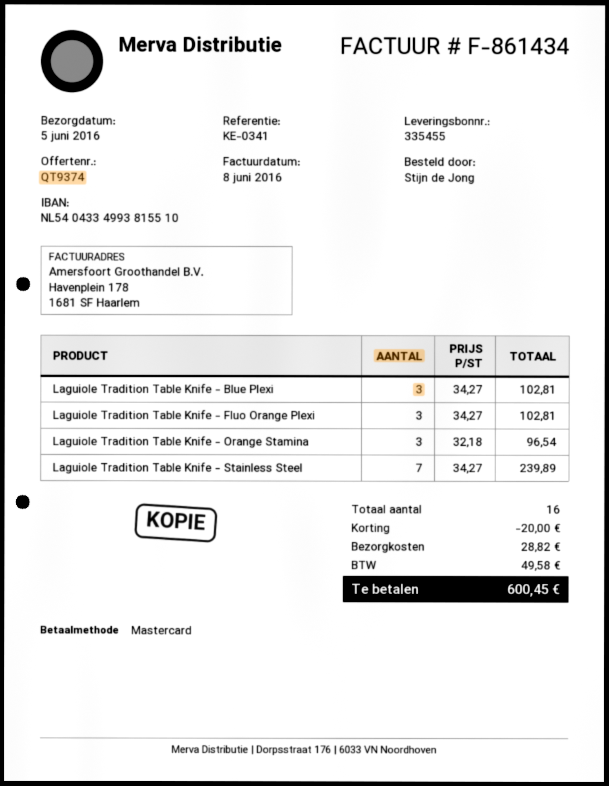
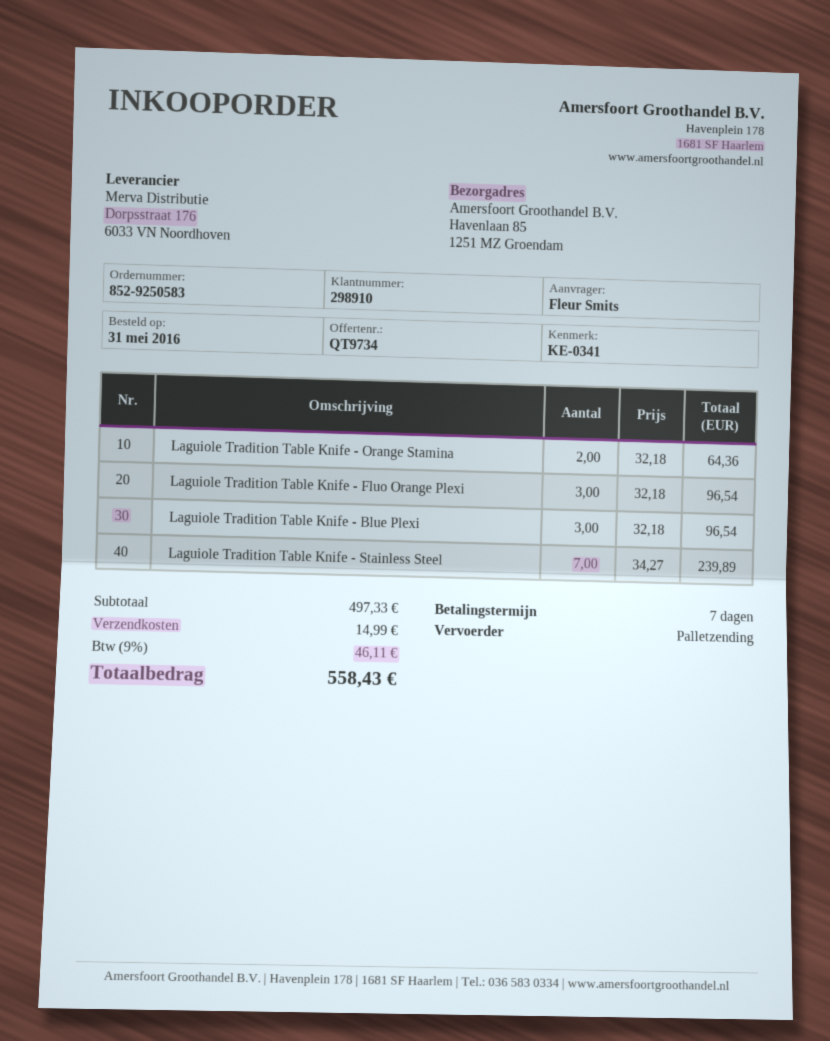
quote number: QT9374 -> QT9734
ordered by: Stijn de Jong -> Fleur Smits
Laguiole Tradition Table Knife - Blue Plexi: 3 x 34.27 = 102.81 -> 3 x 32.18 = 96.54
Laguiole Tradition Table Knife - Fluo Orange Plexi: 3 x 34.27 = 102.81 -> 3 x 32.18 = 96.54
Laguiole Tradition Table Knife - Orange Stamina: 3 x 32.18 = 96.54 -> 2 x 32.18 = 64.36
discount: 20.00 -> none
shipping: 28.82 -> 14.99
tax: 49.58 -> 46.11
total: 600.45 -> 558.43

